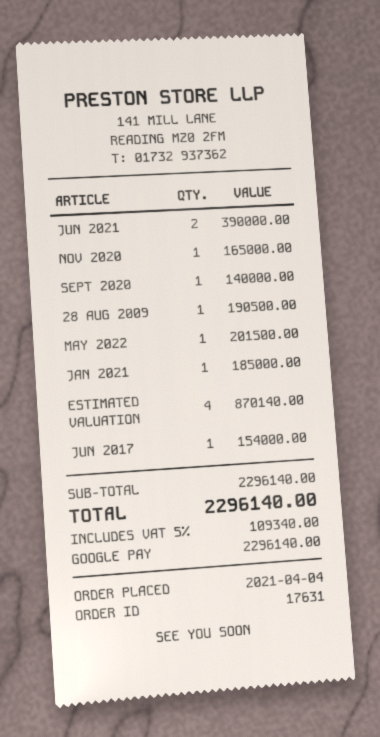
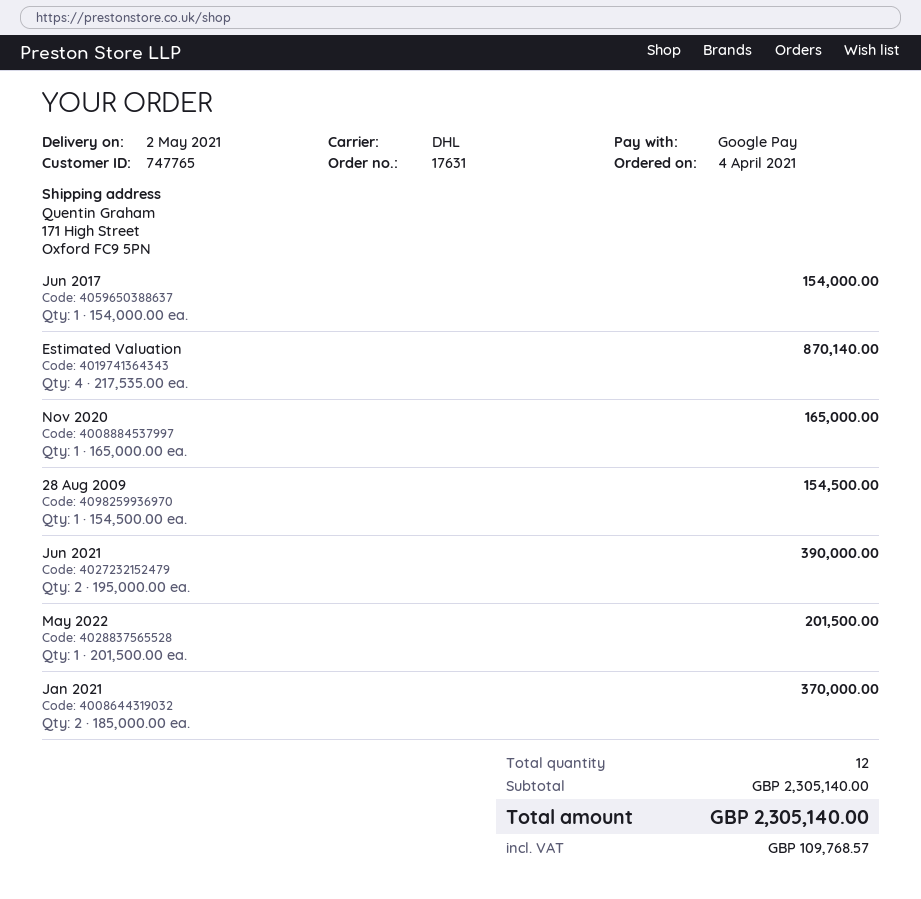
SEPT 2020: 1 for 140000.00 -> none
28 AUG 2009: 1 for 190500.00 -> 1 for 154500.00
JAN 2021: 1 for 185000.00 -> 2 for 370000.00
subtotal: 2296140.00 -> 2305140.00
tax: 109340.00 -> 109768.57
total: 2296140.00 -> 2305140.00

